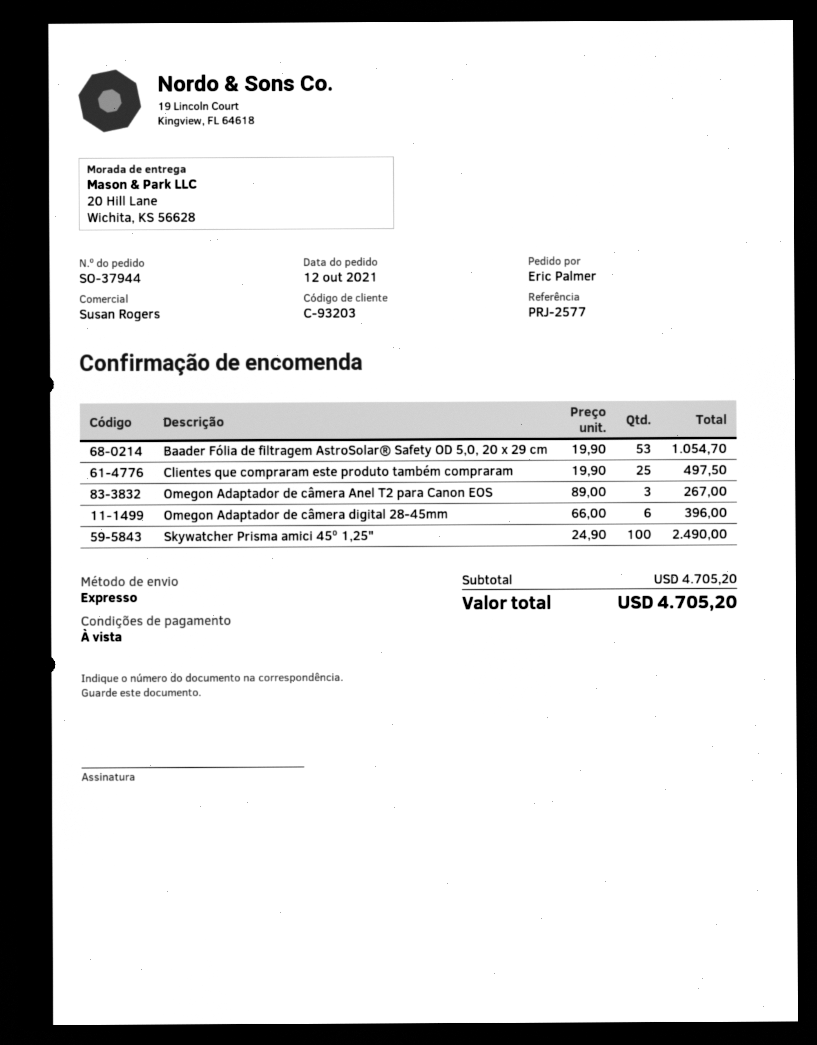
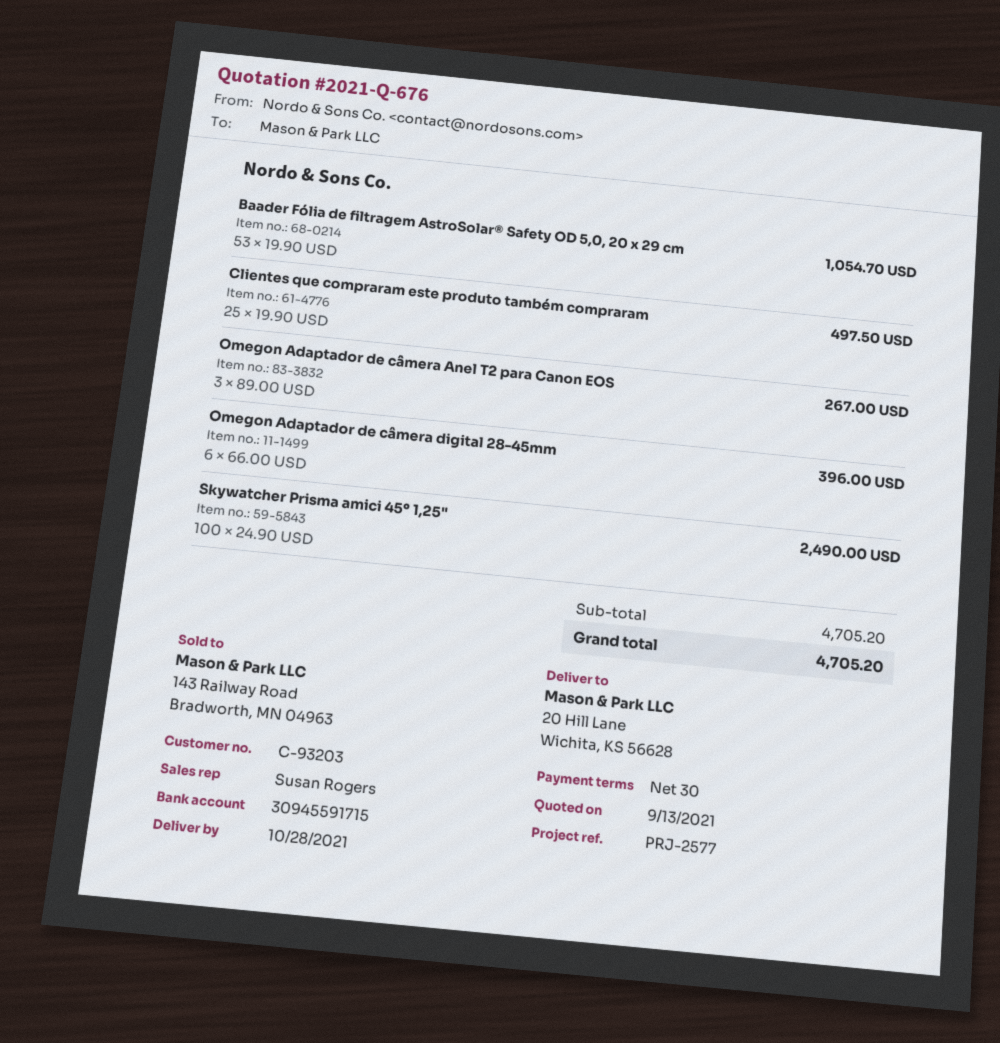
payment terms: on receipt -> 30 days

